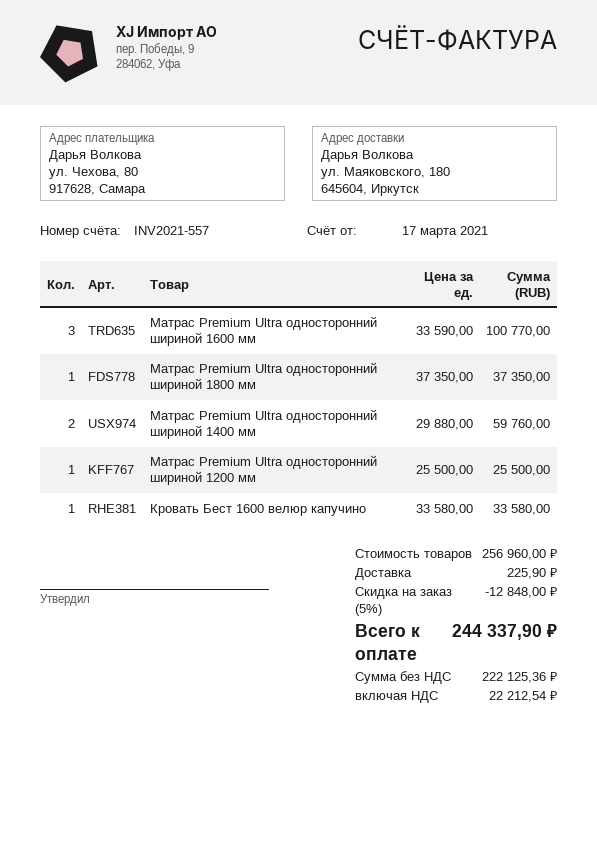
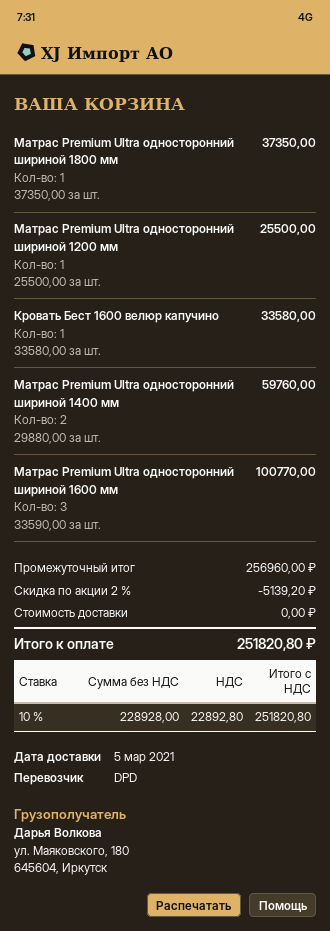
discount: 5% = 12848.00 -> 2% = 5139.20
shipping: 225.90 -> 0.00
net: 222125.36 -> 228928.00
tax: 22212.54 -> 22892.80
total: 244337.90 -> 251820.80

